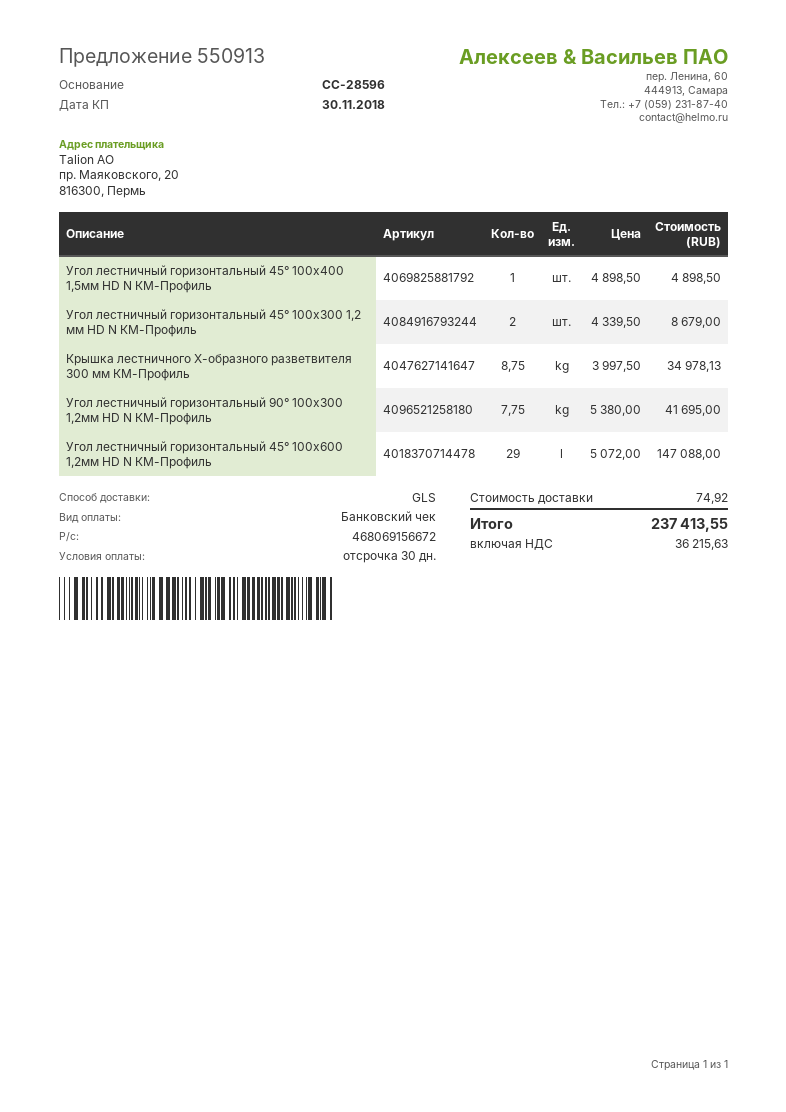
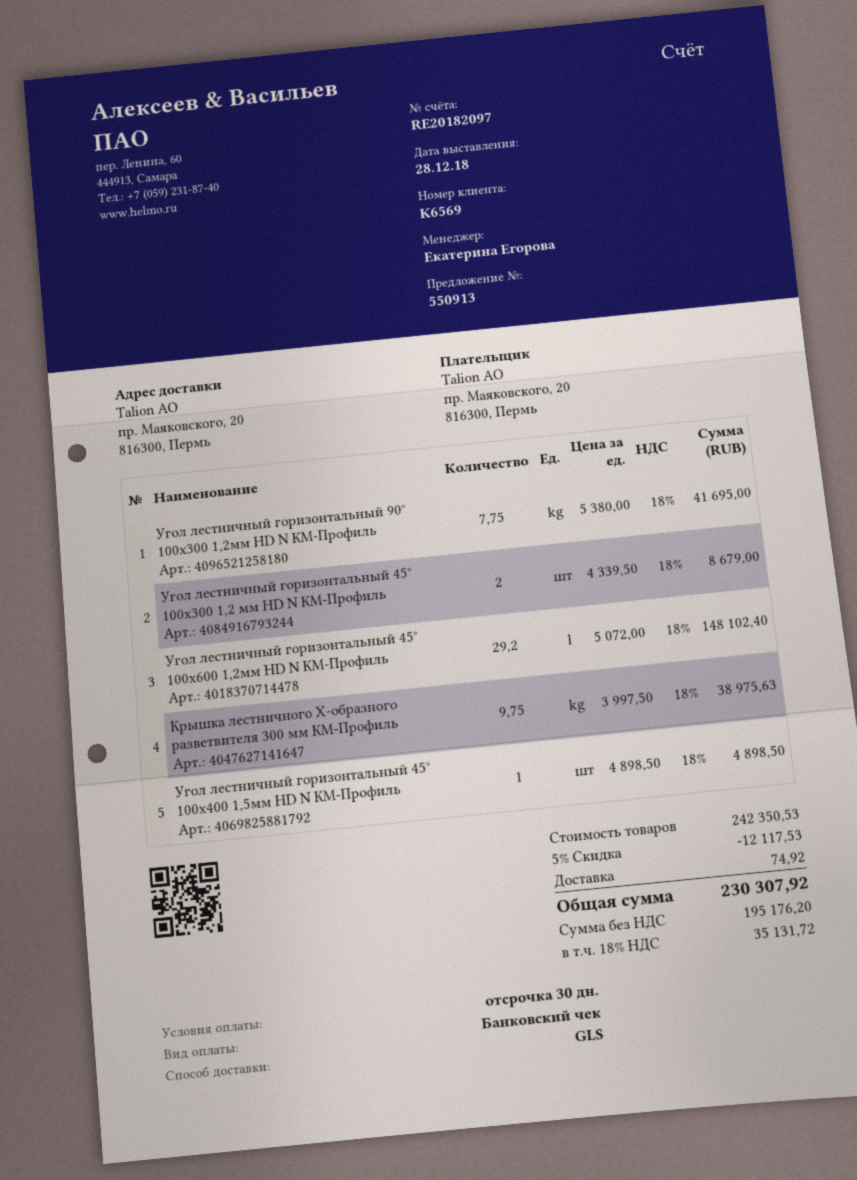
Крышка лестничного Х-образного разветвителя 300 мм КМ-Профиль: 8.75 x 3997.50 = 34978.13 -> 9.75 x 3997.50 = 38975.63
Угол лестничный горизонтальный 45° 100х600 1,2мм HD N КМ-Профиль: 29 x 5072.00 = 147088.00 -> 29.2 x 5072.00 = 148102.40
discount: none -> 5% = 12117.53
tax: 36215.63 -> 35131.72
total: 237413.55 -> 230307.92

